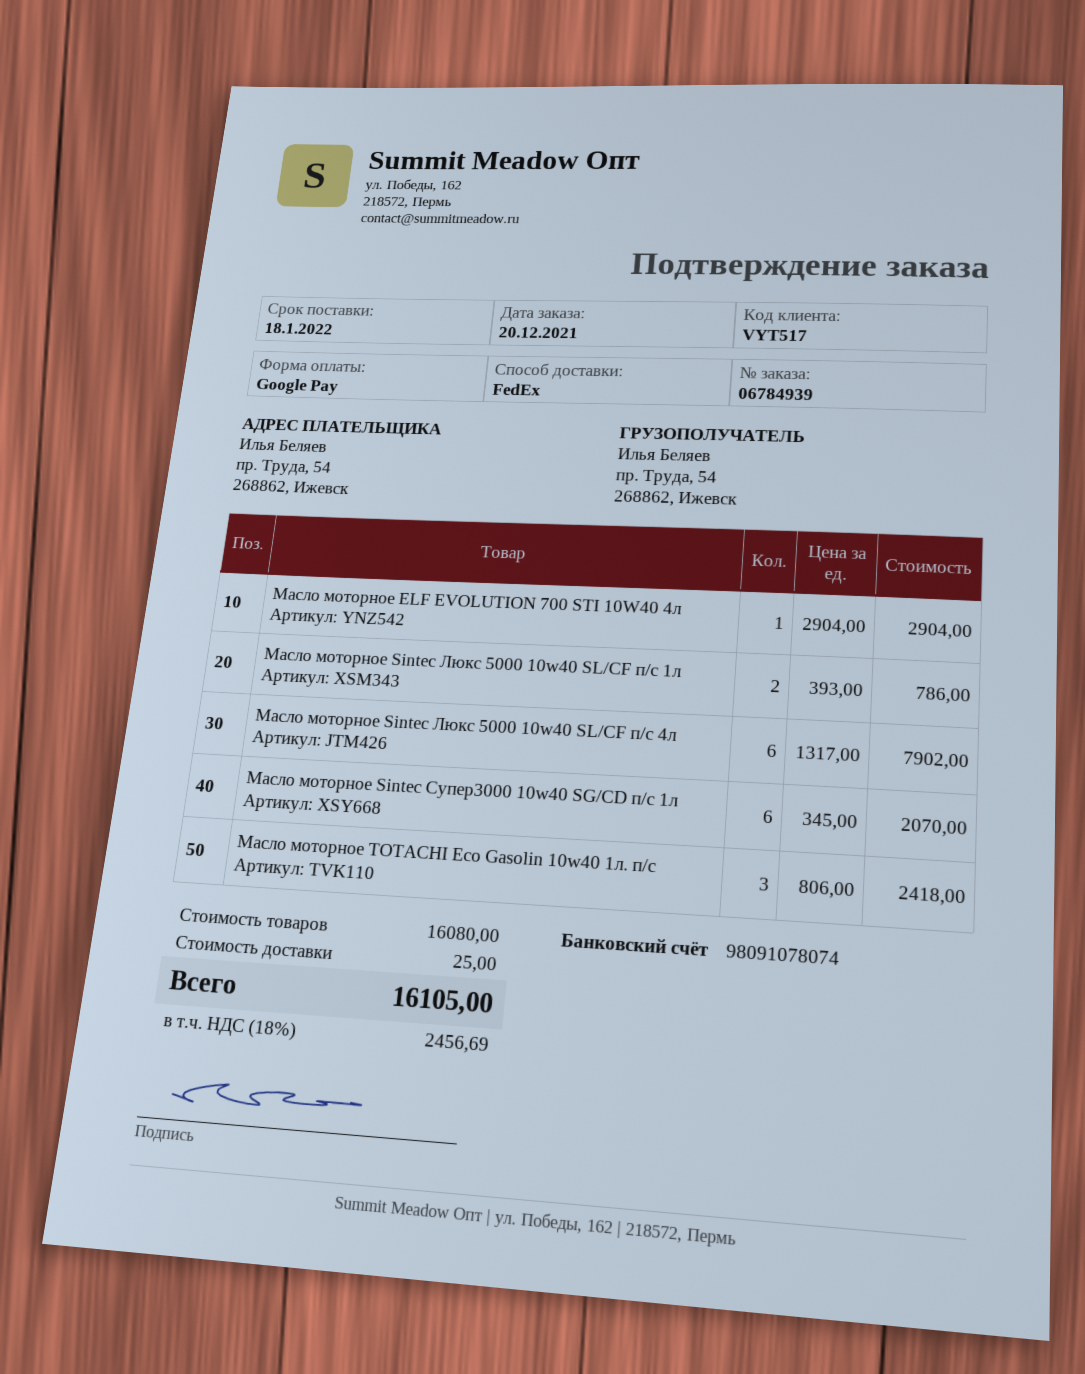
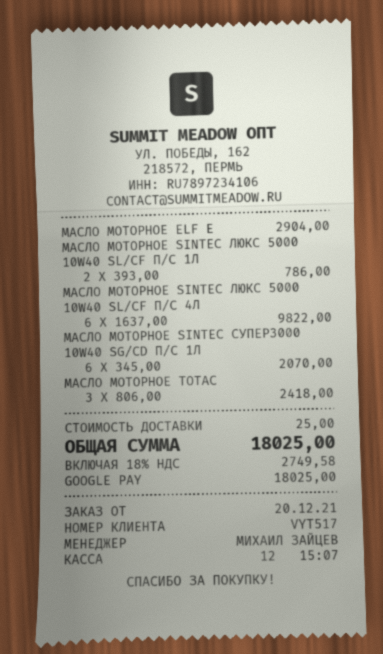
Масло моторное Sintec Люкс 5000 10w40 SL/CF п/с 4л: 6 x 1317.00 = 7902.00 -> 6 x 1637.00 = 9822.00
tax: 18% = 2456.69 -> 18% = 2749.58
total: 16105.00 -> 18025.00

